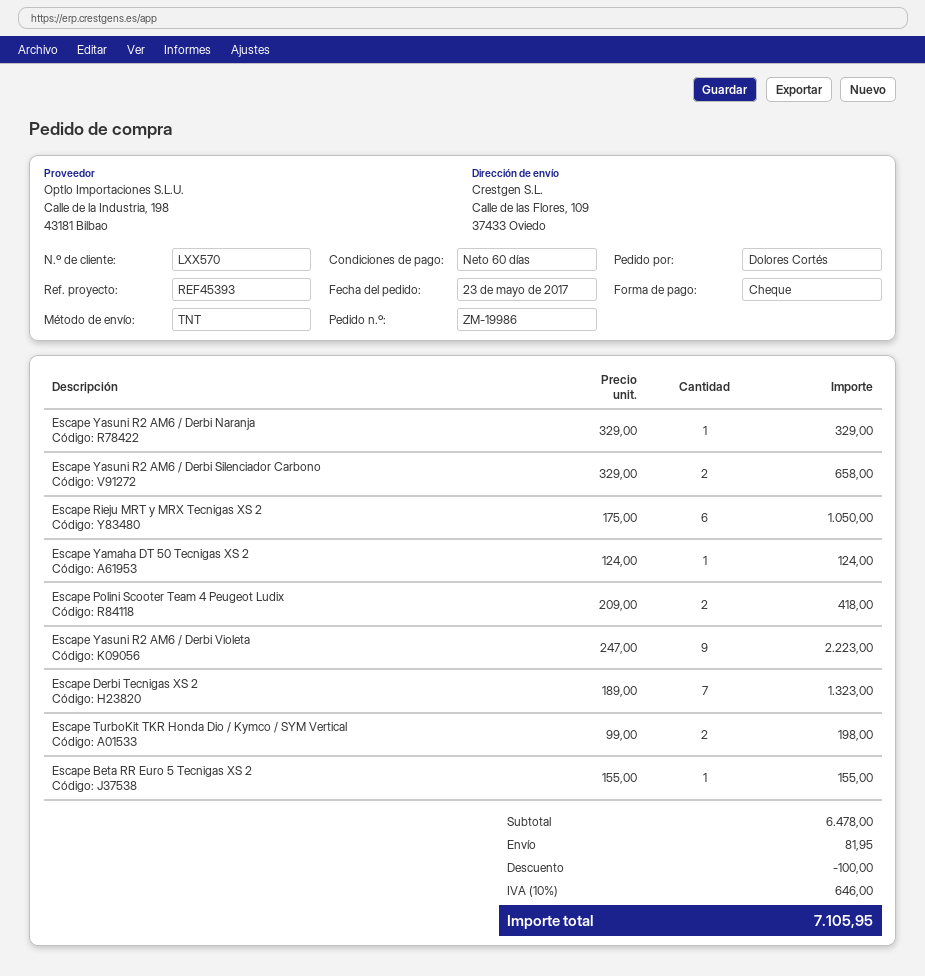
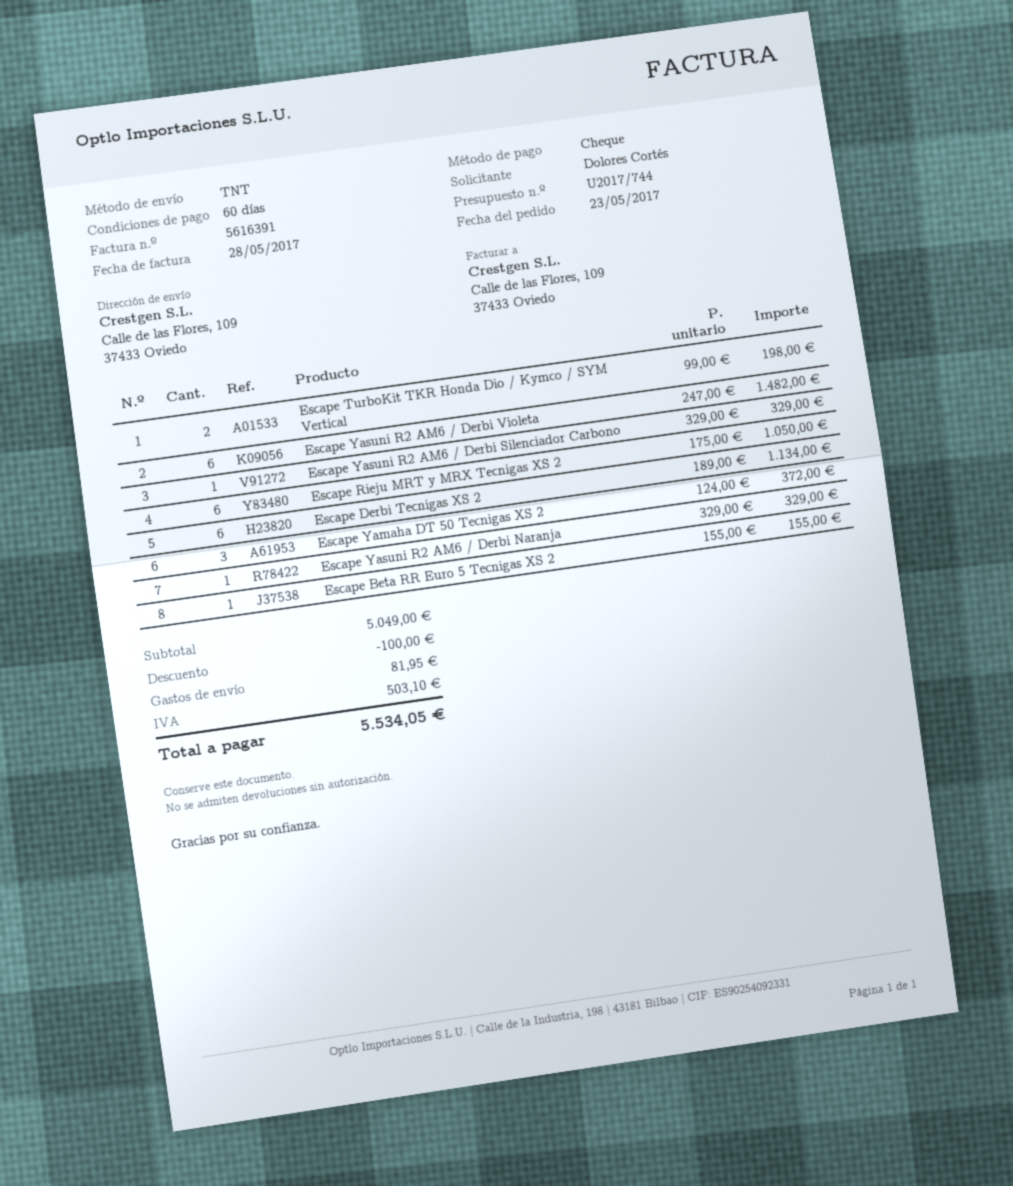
Escape Yasuni R2 AM6 / Derbi Silenciador Carbono: 2 x 329.00 = 658.00 -> 1 x 329.00 = 329.00
Escape Yamaha DT 50 Tecnigas XS 2: 1 x 124.00 = 124.00 -> 3 x 124.00 = 372.00
Escape Polini Scooter Team 4 Peugeot Ludix: 2 x 209.00 = 418.00 -> none
Escape Yasuni R2 AM6 / Derbi Violeta: 9 x 247.00 = 2223.00 -> 6 x 247.00 = 1482.00
Escape Derbi Tecnigas XS 2: 7 x 189.00 = 1323.00 -> 6 x 189.00 = 1134.00
subtotal: 6478.00 -> 5049.00
tax: 646.00 -> 503.10
total: 7105.95 -> 5534.05

